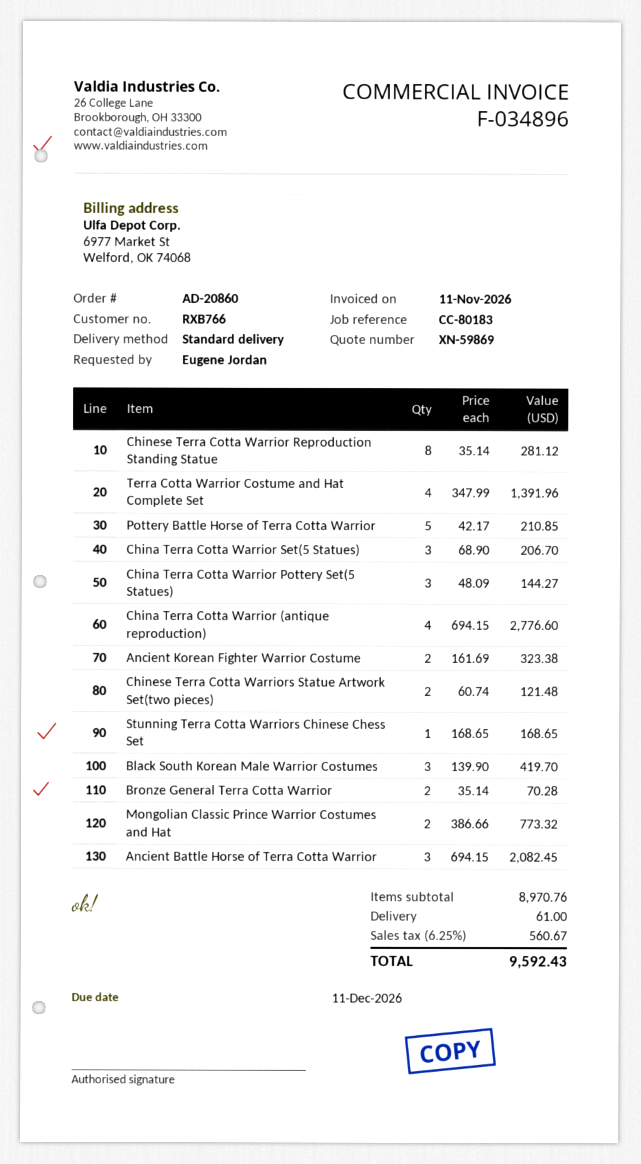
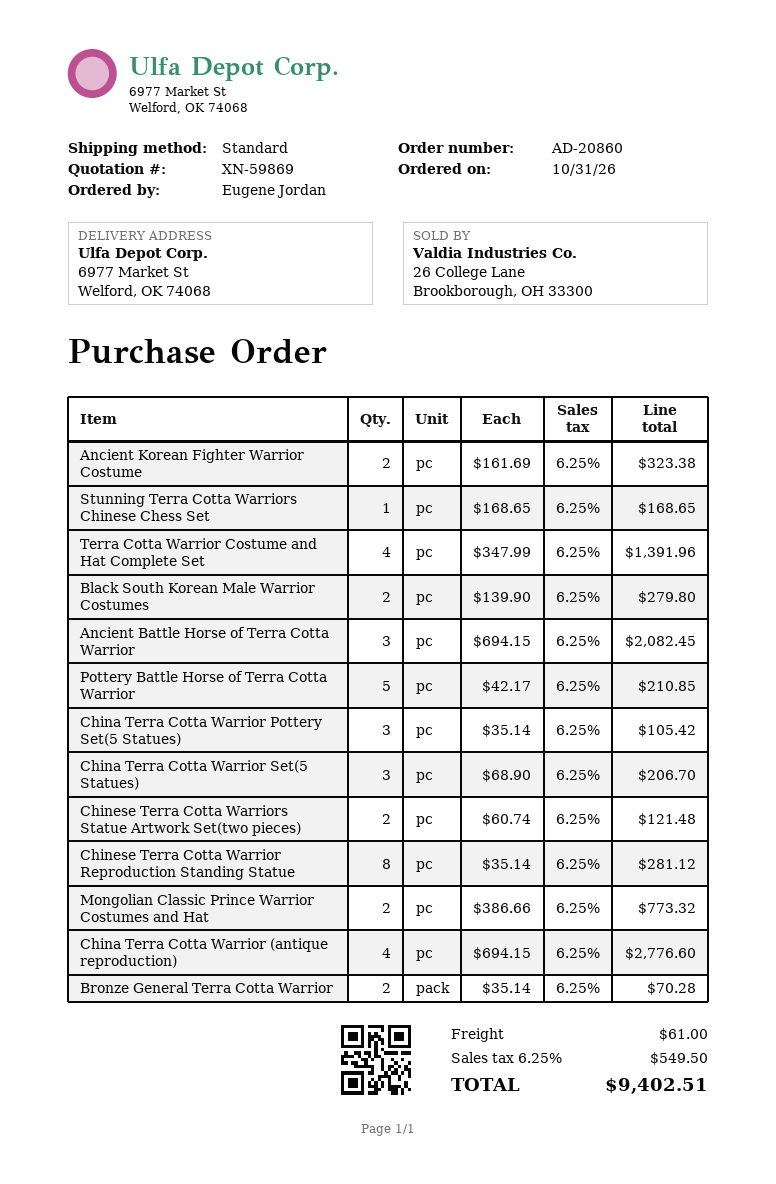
China Terra Cotta Warrior Pottery Set(5 Statues): 3 x 48.09 = 144.27 -> 3 x 35.14 = 105.42
Black South Korean Male Warrior Costumes: 3 x 139.90 = 419.70 -> 2 x 139.90 = 279.80
tax: 6.25% = 560.67 -> 6.25% = 549.50
total: 9592.43 -> 9402.51

